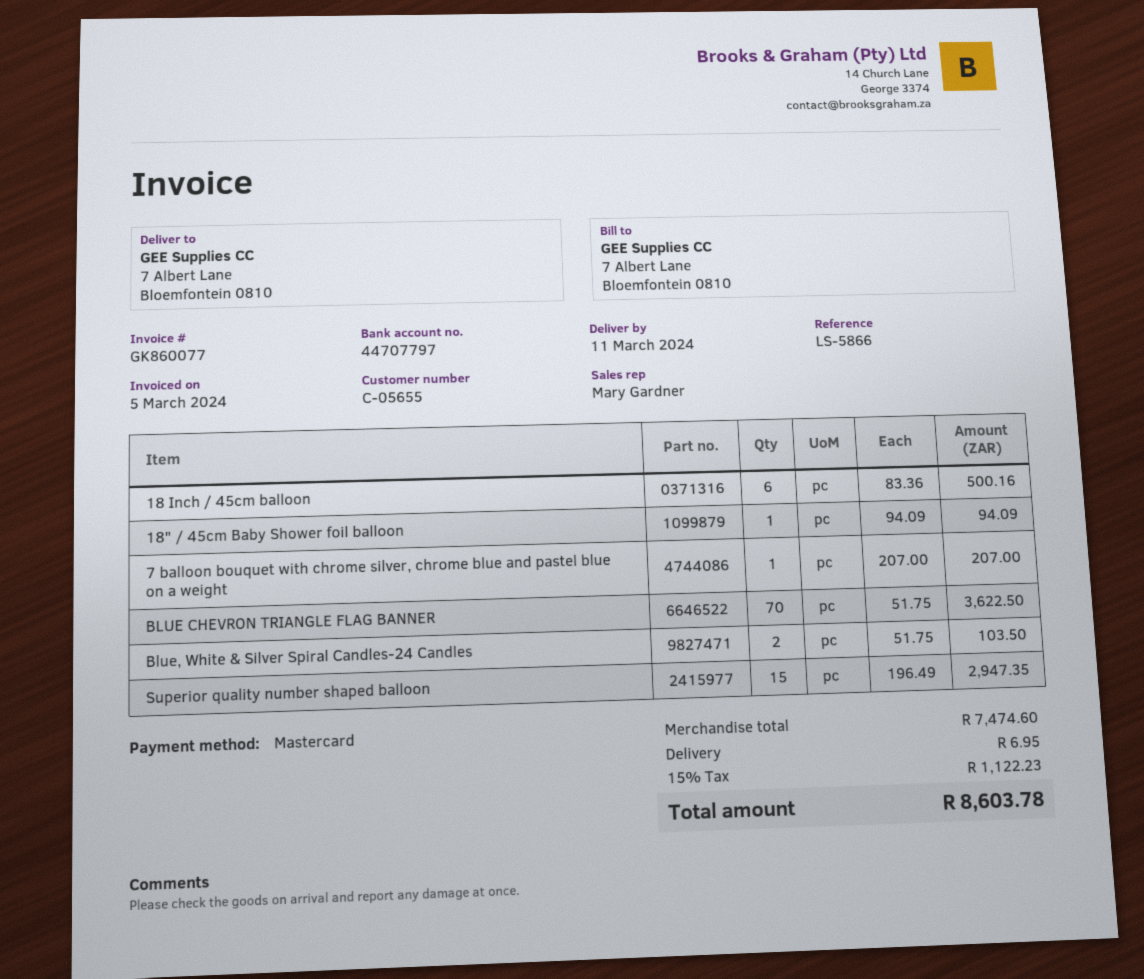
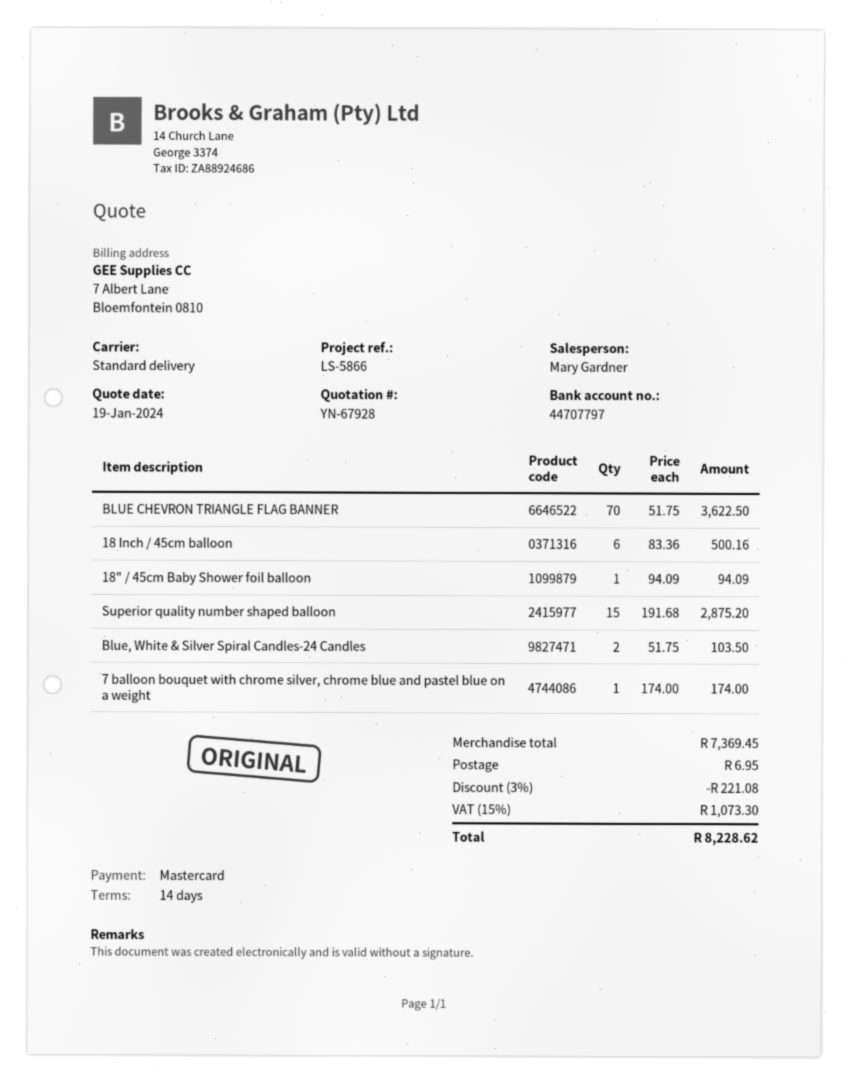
7 balloon bouquet with chrome silver, chrome blue and pastel blue on a weight: 1 x 207.00 = 207.00 -> 1 x 174.00 = 174.00
Superior quality number shaped balloon: 15 x 196.49 = 2947.35 -> 15 x 191.68 = 2875.20
subtotal: 7474.60 -> 7369.45
discount: none -> 3% = 221.08
tax: 15% = 1122.23 -> 15% = 1073.30
total: 8603.78 -> 8228.62

